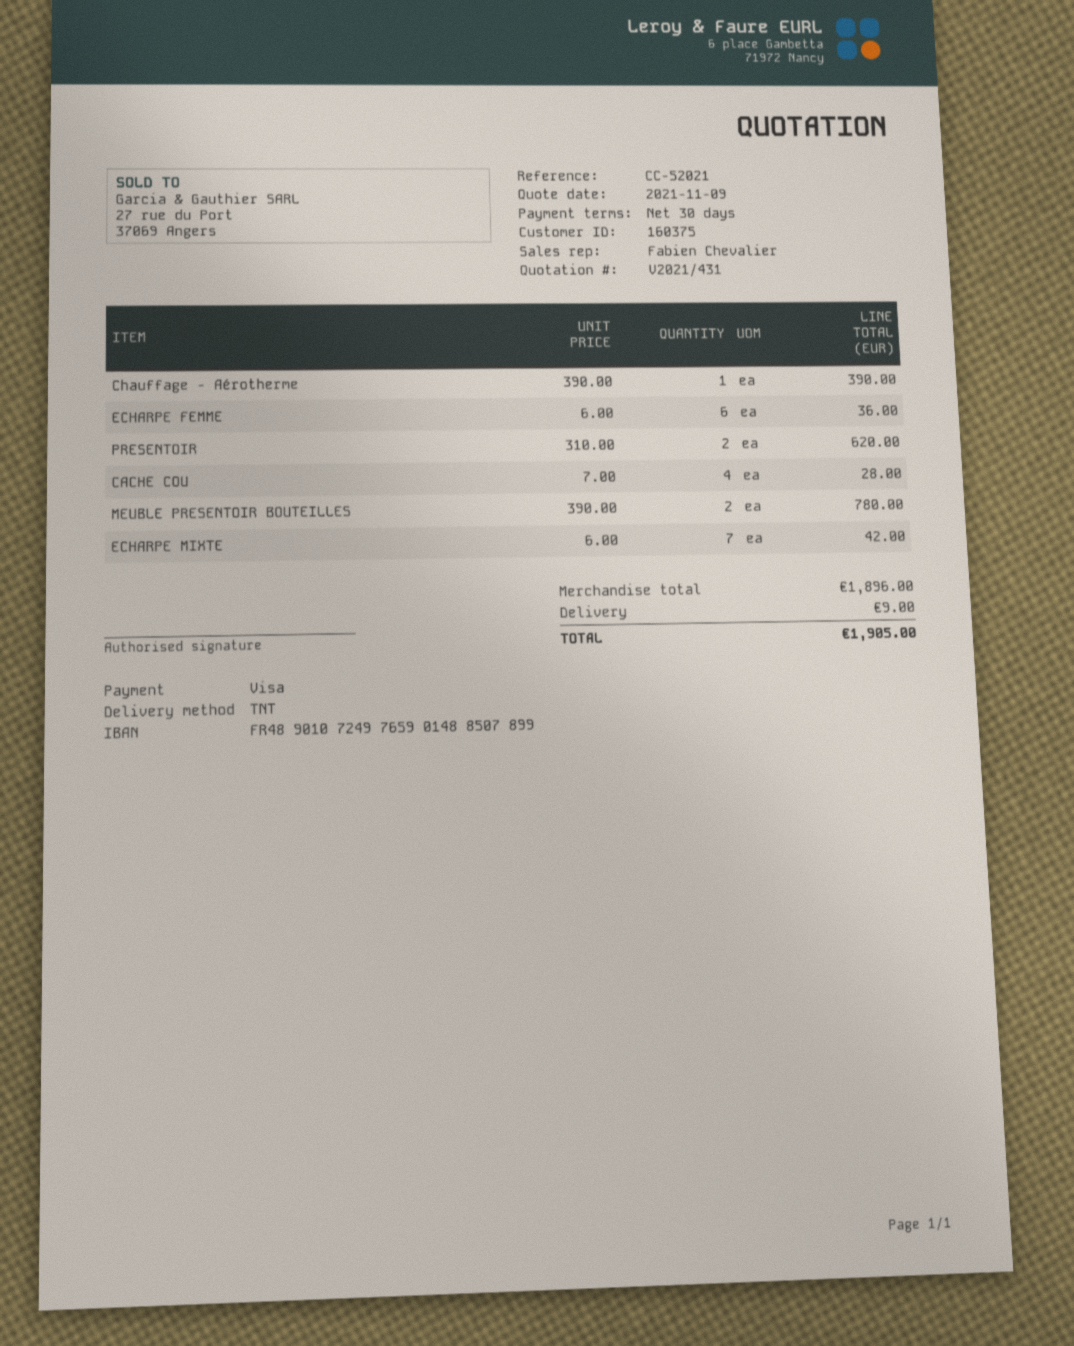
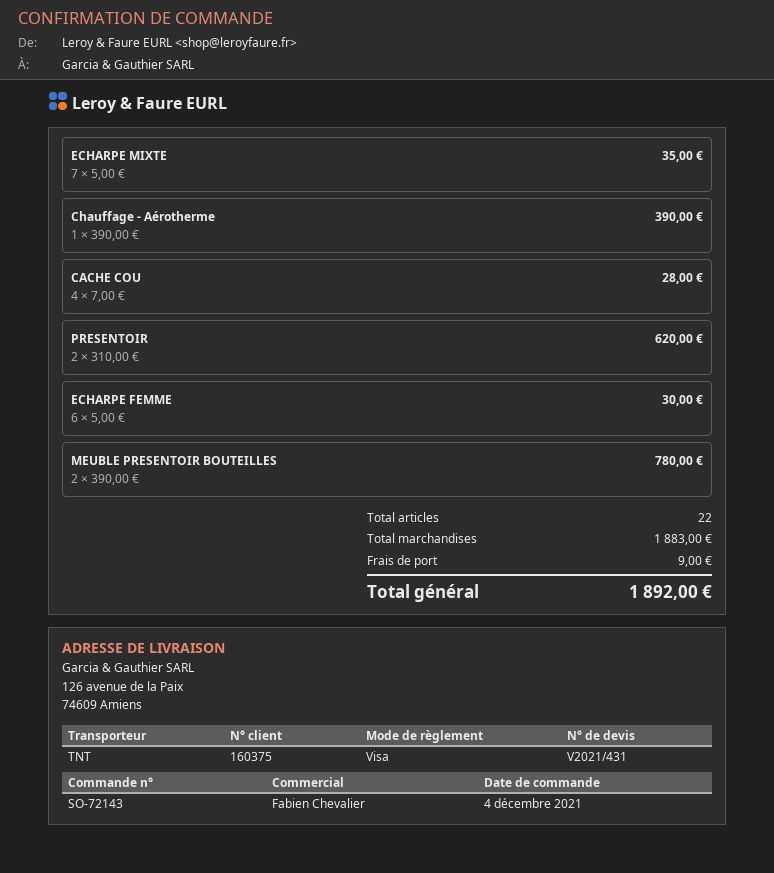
ECHARPE FEMME: 6 x 6.00 = 36.00 -> 6 x 5.00 = 30.00
ECHARPE MIXTE: 7 x 6.00 = 42.00 -> 7 x 5.00 = 35.00
subtotal: 1896.00 -> 1883.00
total: 1905.00 -> 1892.00

